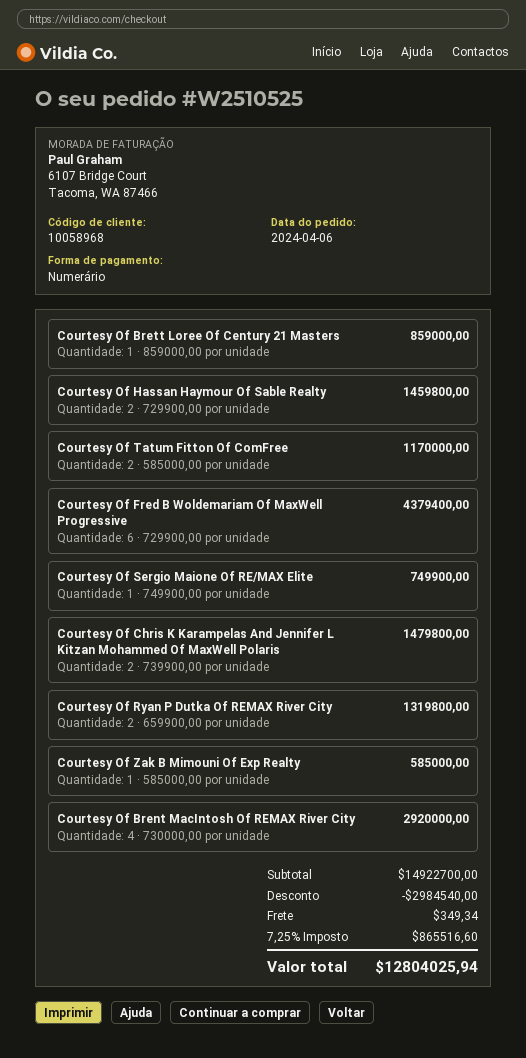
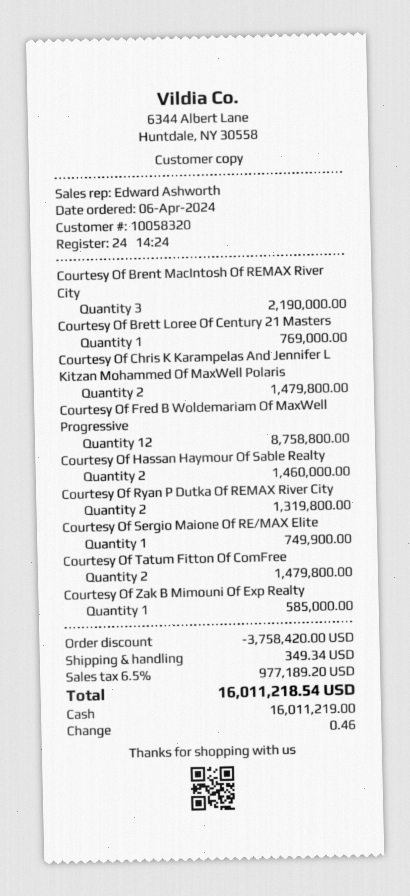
customer number: 10058968 -> 10058320
Courtesy Of Brett Loree Of Century 21 Masters: 1 for 859000.00 -> 1 for 769000.00
Courtesy Of Hassan Haymour Of Sable Realty: 2 for 1459800.00 -> 2 for 1460000.00
Courtesy Of Tatum Fitton Of ComFree: 2 for 1170000.00 -> 2 for 1479800.00
Courtesy Of Fred B Woldemariam Of MaxWell Progressive: 6 for 4379400.00 -> 12 for 8758800.00
Courtesy Of Brent MacIntosh Of REMAX River City: 4 for 2920000.00 -> 3 for 2190000.00
discount: 2984540.00 -> 3758420.00
tax: 7.25% = 865516.60 -> 6.5% = 977189.20
total: 12804025.94 -> 16011218.54

